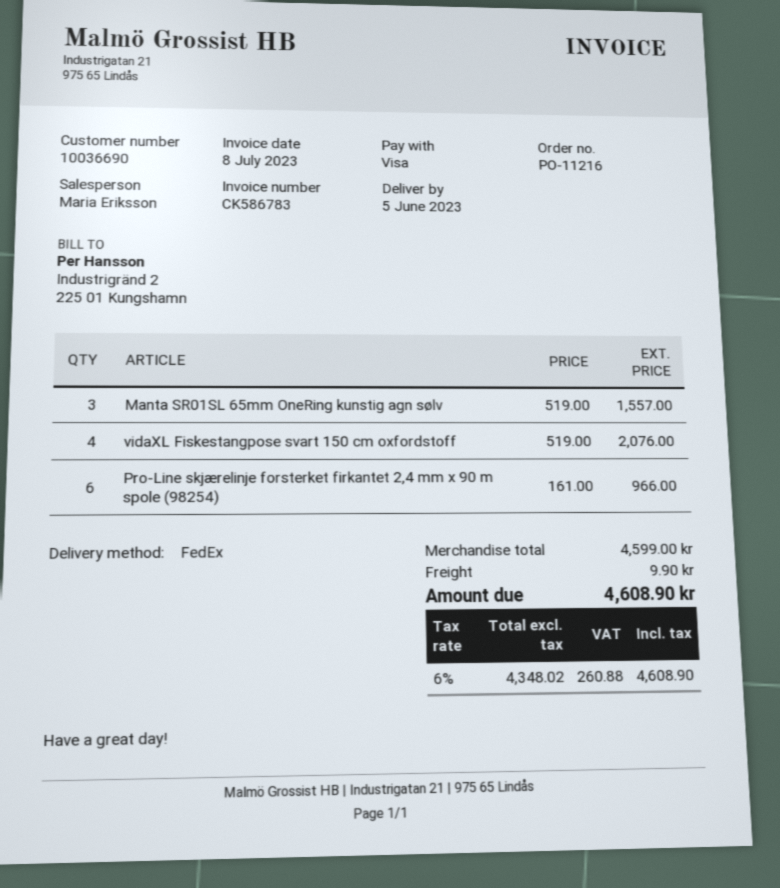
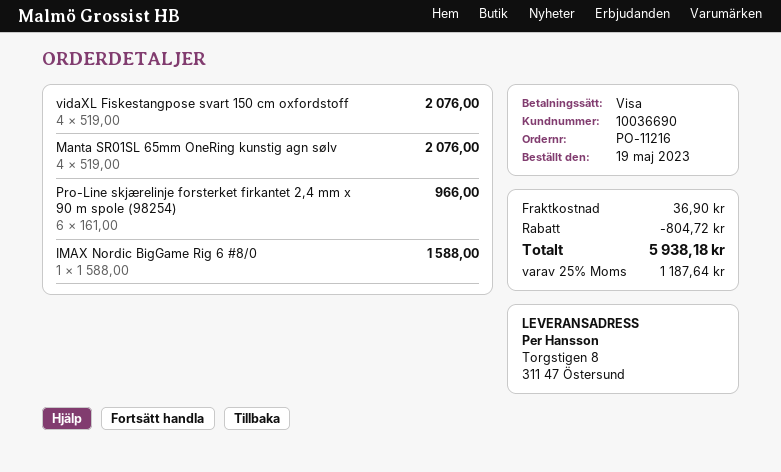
Manta SR01SL 65mm OneRing kunstig agn sølv: 3 x 519.00 = 1557.00 -> 4 x 519.00 = 2076.00
IMAX Nordic BigGame Rig 6 #8/0: none -> 1 x 1588.00 = 1588.00
discount: none -> 804.72
shipping: 9.90 -> 36.90
tax: 6% = 260.88 -> 25% = 1187.64
total: 4608.90 -> 5938.18

